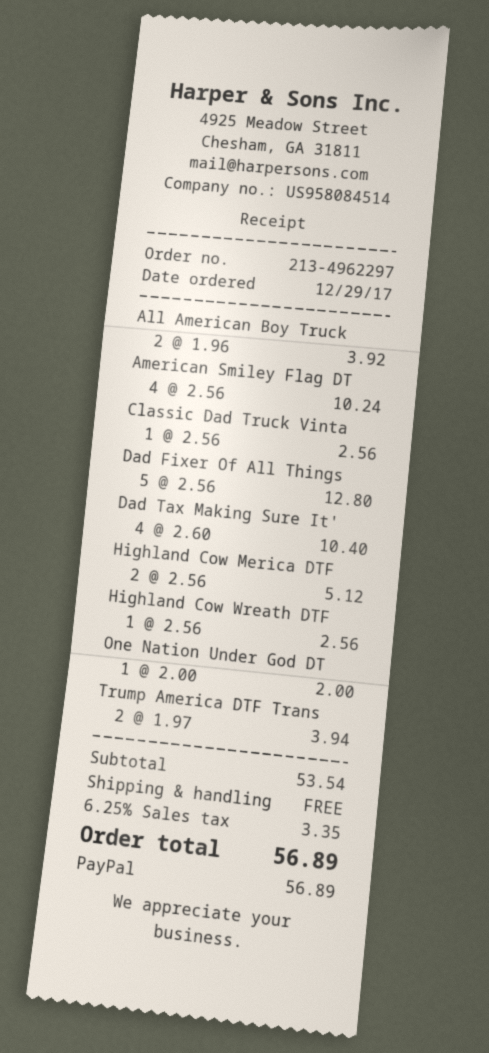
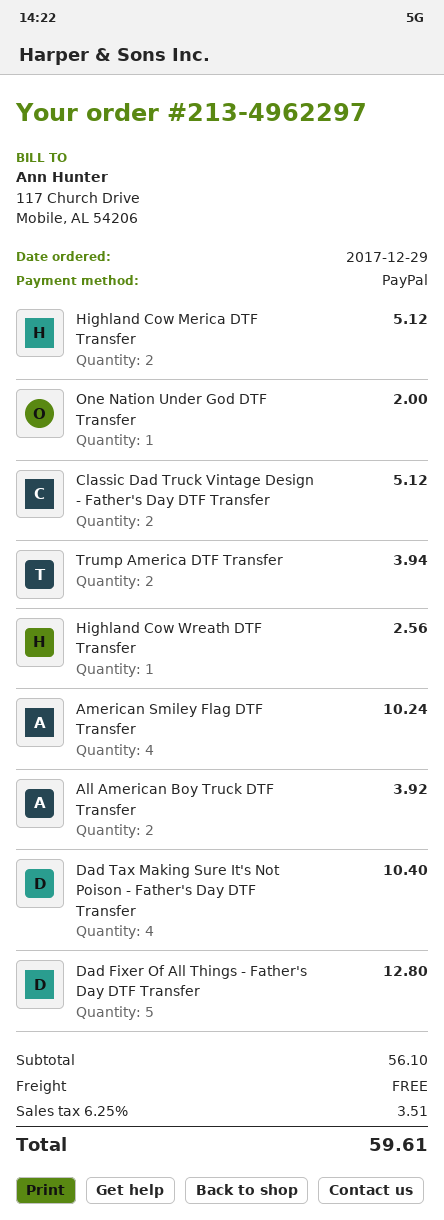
Classic Dad Truck Vinta: 1 for 2.56 -> 2 for 5.12
subtotal: 53.54 -> 56.10
tax: 6.25% = 3.35 -> 6.25% = 3.51
total: 56.89 -> 59.61

